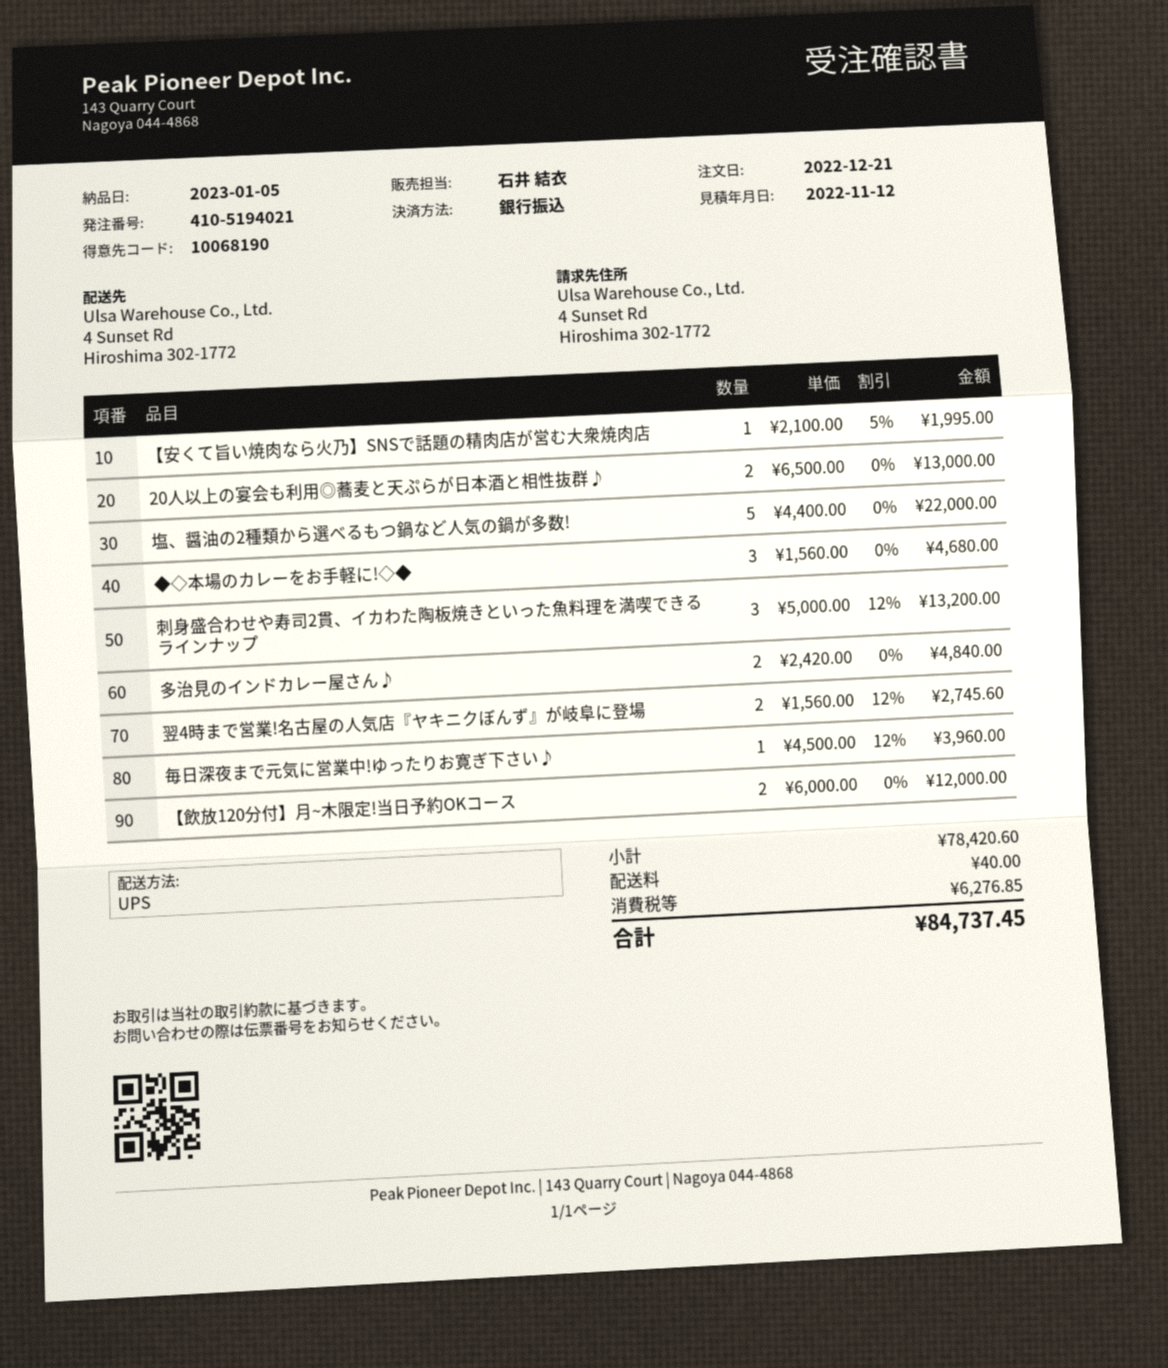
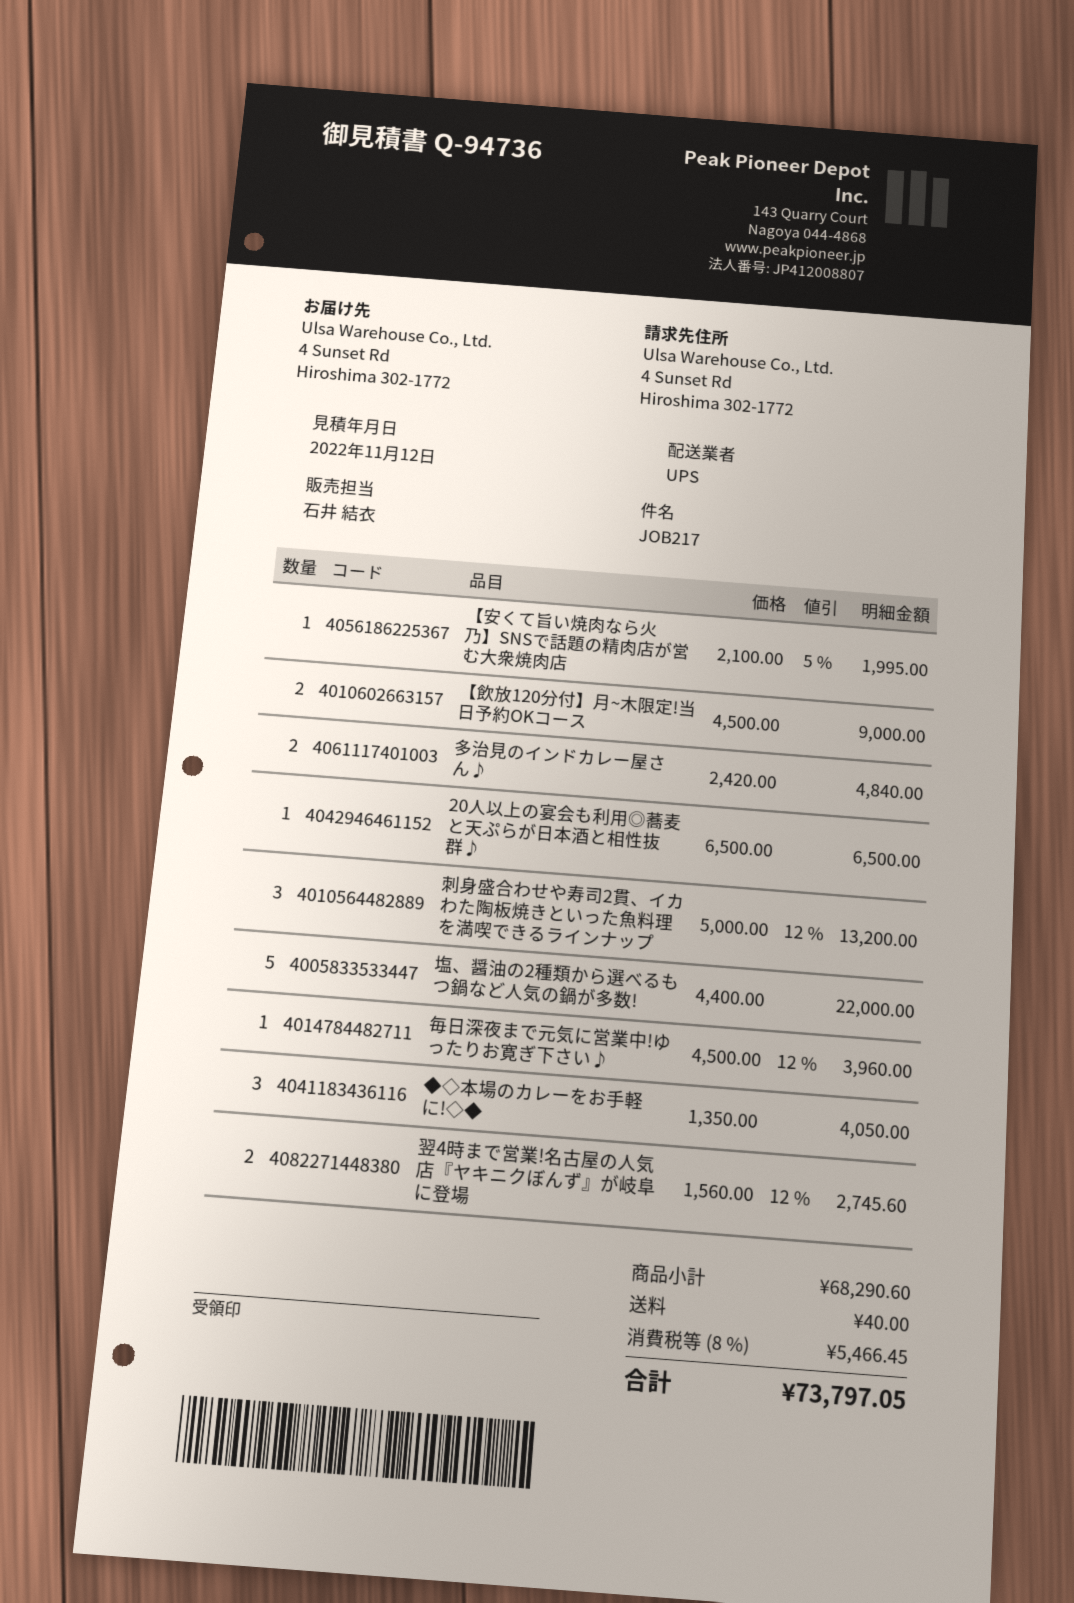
20人以上の宴会も利用◎蕎麦と天ぷらが日本酒と相性抜群♪: 2 x 6500.00 = 13000.00 -> 1 x 6500.00 = 6500.00
◆◇本場のカレーをお手軽に!◇◆: 3 x 1560.00 = 4680.00 -> 3 x 1350.00 = 4050.00
【飲放120分付】月~木限定!当日予約OKコース: 2 x 6000.00 = 12000.00 -> 2 x 4500.00 = 9000.00
subtotal: 78420.60 -> 68290.60
tax: 6276.85 -> 5466.45
total: 84737.45 -> 73797.05

